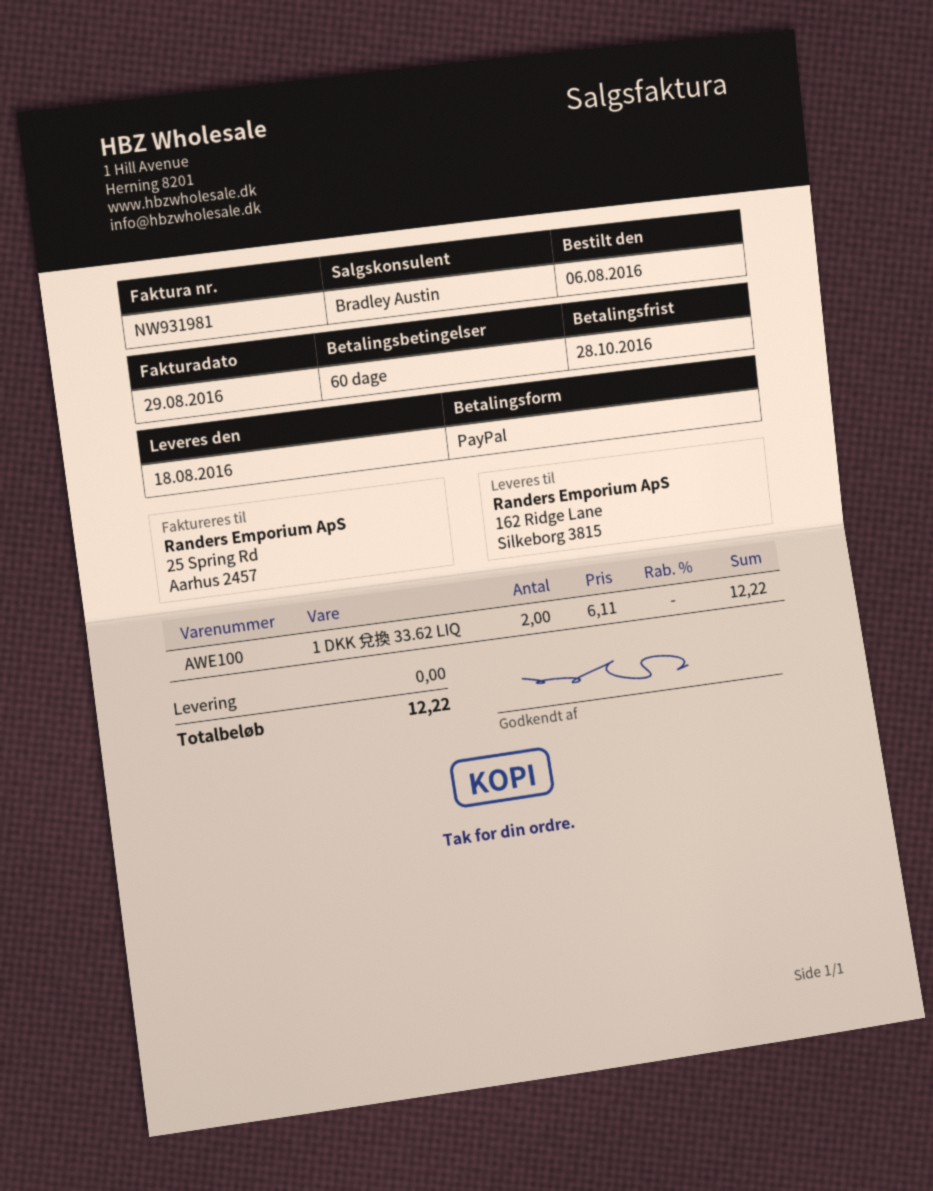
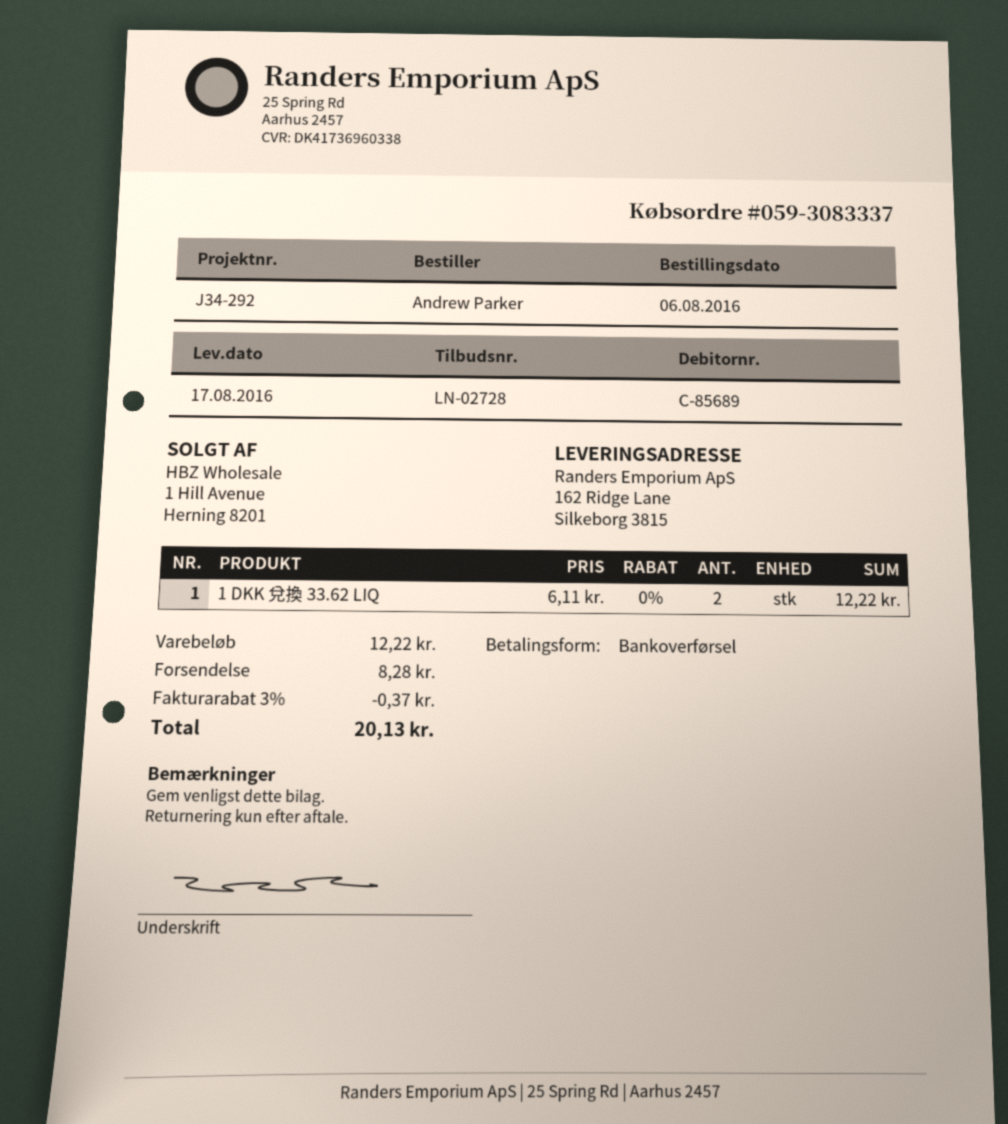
delivery date: 2016-08-18 -> 2016-08-17
payment method: PayPal -> bank transfer
discount: none -> 3% = 0.37
shipping: 0.00 -> 8.28
total: 12.22 -> 20.13

